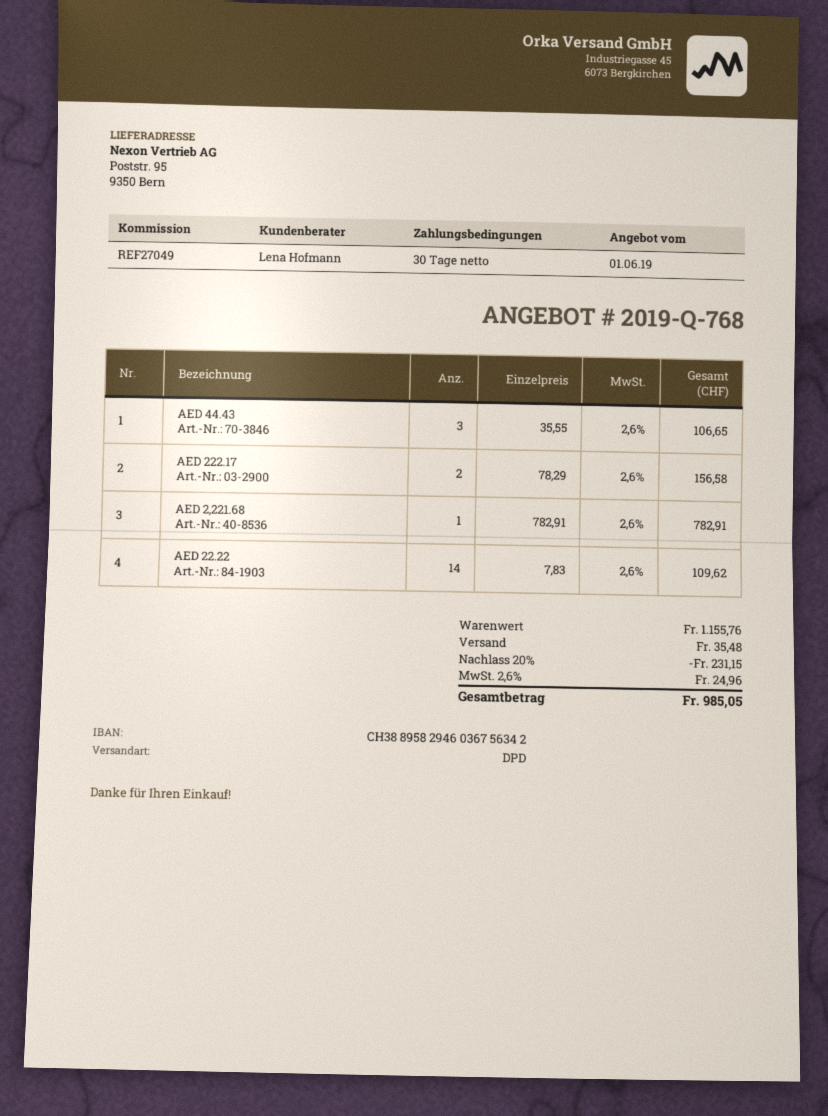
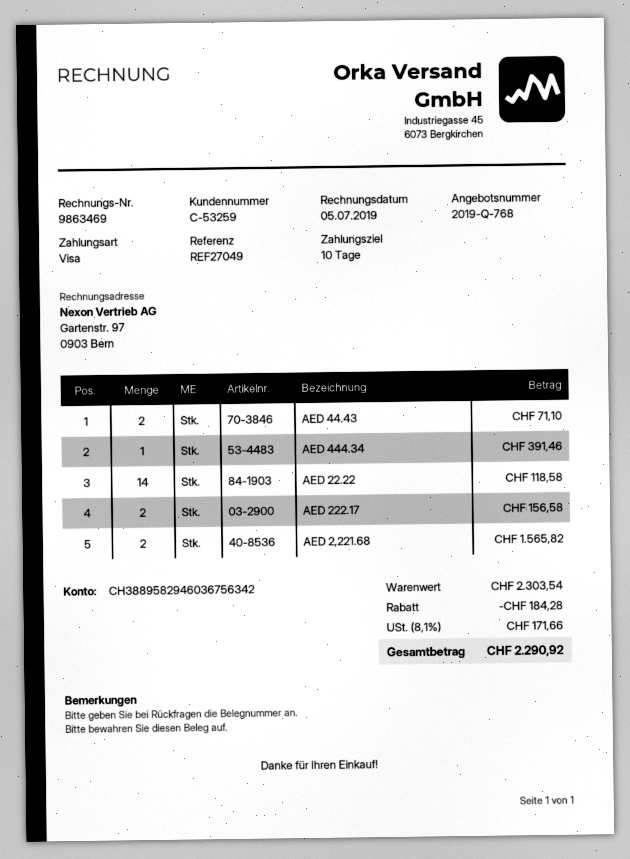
payment terms: 30 days -> 10 days
AED 44.43: 3 for 106.65 -> 2 for 71.10
AED 2,221.68: 1 for 782.91 -> 2 for 1565.82
AED 22.22: 14 for 109.62 -> 14 for 118.58
AED 444.34: none -> 1 for 391.46
subtotal: 1155.76 -> 2303.54
discount: 231.15 -> 184.28
shipping: 35.48 -> none
tax: 2.6% = 24.96 -> 8.1% = 171.66
total: 985.05 -> 2290.92

